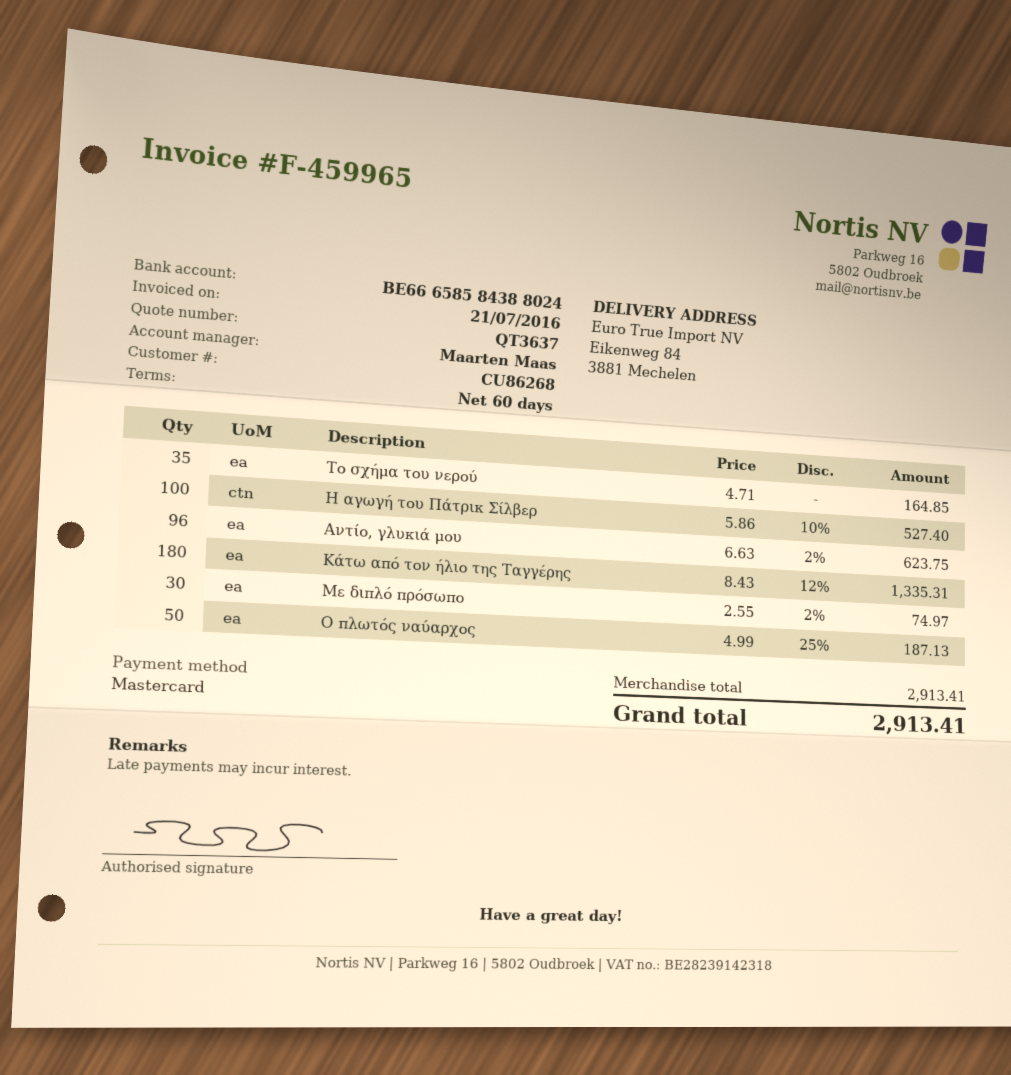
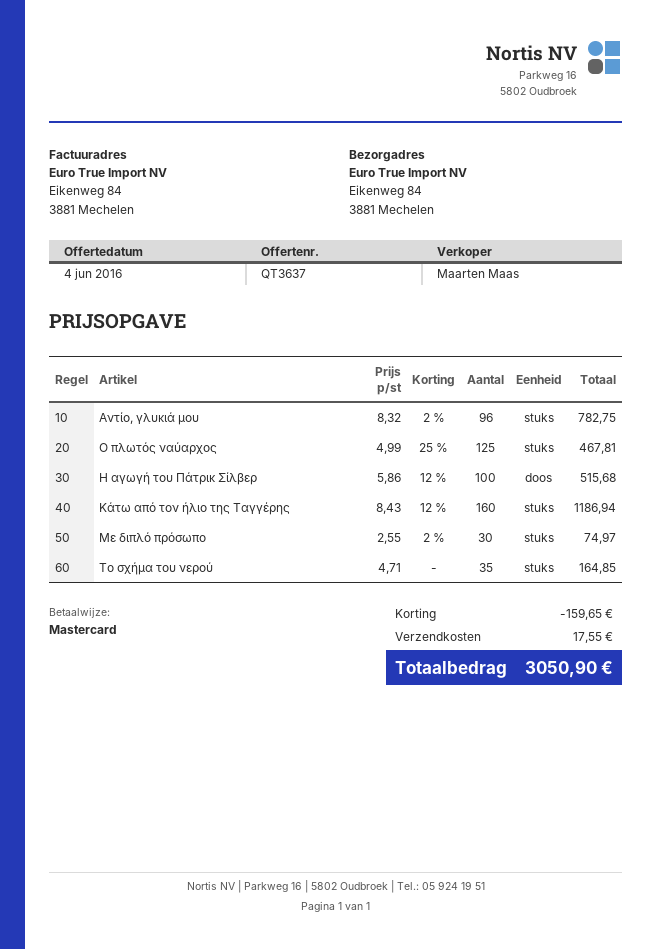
Η αγωγή του Πάτρικ Σίλβερ: 100 x 5.86 - 10% = 527.40 -> 100 x 5.86 - 12% = 515.68
Αντίο, γλυκιά μου: 96 x 6.63 - 2% = 623.75 -> 96 x 8.32 - 2% = 782.75
Κάτω από τον ήλιο της Ταγγέρης: 180 x 8.43 - 12% = 1335.31 -> 160 x 8.43 - 12% = 1186.94
Ο πλωτός ναύαρχος: 50 x 4.99 - 25% = 187.13 -> 125 x 4.99 - 25% = 467.81
discount: none -> 159.65
shipping: none -> 17.55
total: 2913.41 -> 3050.90

